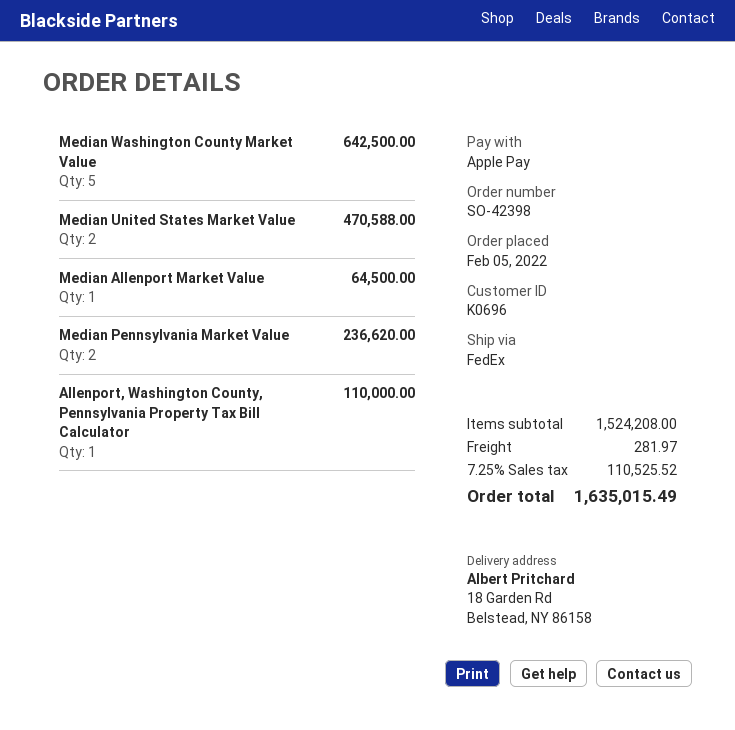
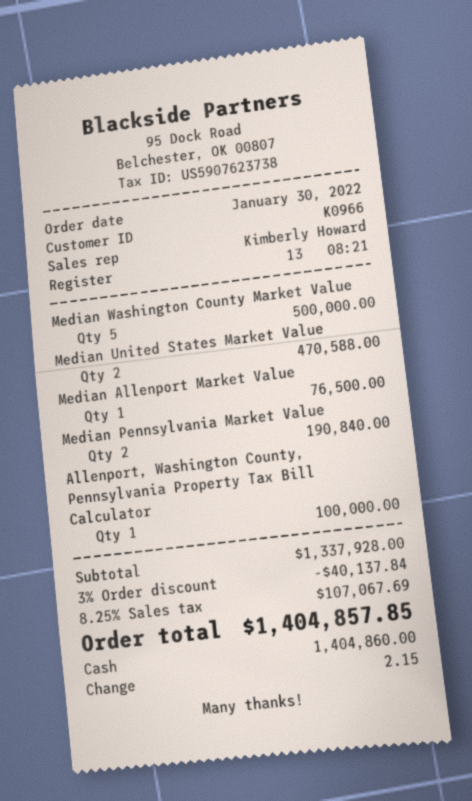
order date: 2022-02-05 -> 2022-01-30
customer number: K0696 -> K0966
payment method: Apple Pay -> cash
Median Washington County Market Value: 5 for 642500.00 -> 5 for 500000.00
Median Allenport Market Value: 1 for 64500.00 -> 1 for 76500.00
Median Pennsylvania Market Value: 2 for 236620.00 -> 2 for 190840.00
Allenport, Washington County, Pennsylvania Property Tax Bill Calculator: 1 for 110000.00 -> 1 for 100000.00
subtotal: 1524208.00 -> 1337928.00
discount: none -> 3% = 40137.84
shipping: 281.97 -> none
tax: 7.25% = 110525.52 -> 8.25% = 107067.69
total: 1635015.49 -> 1404857.85

